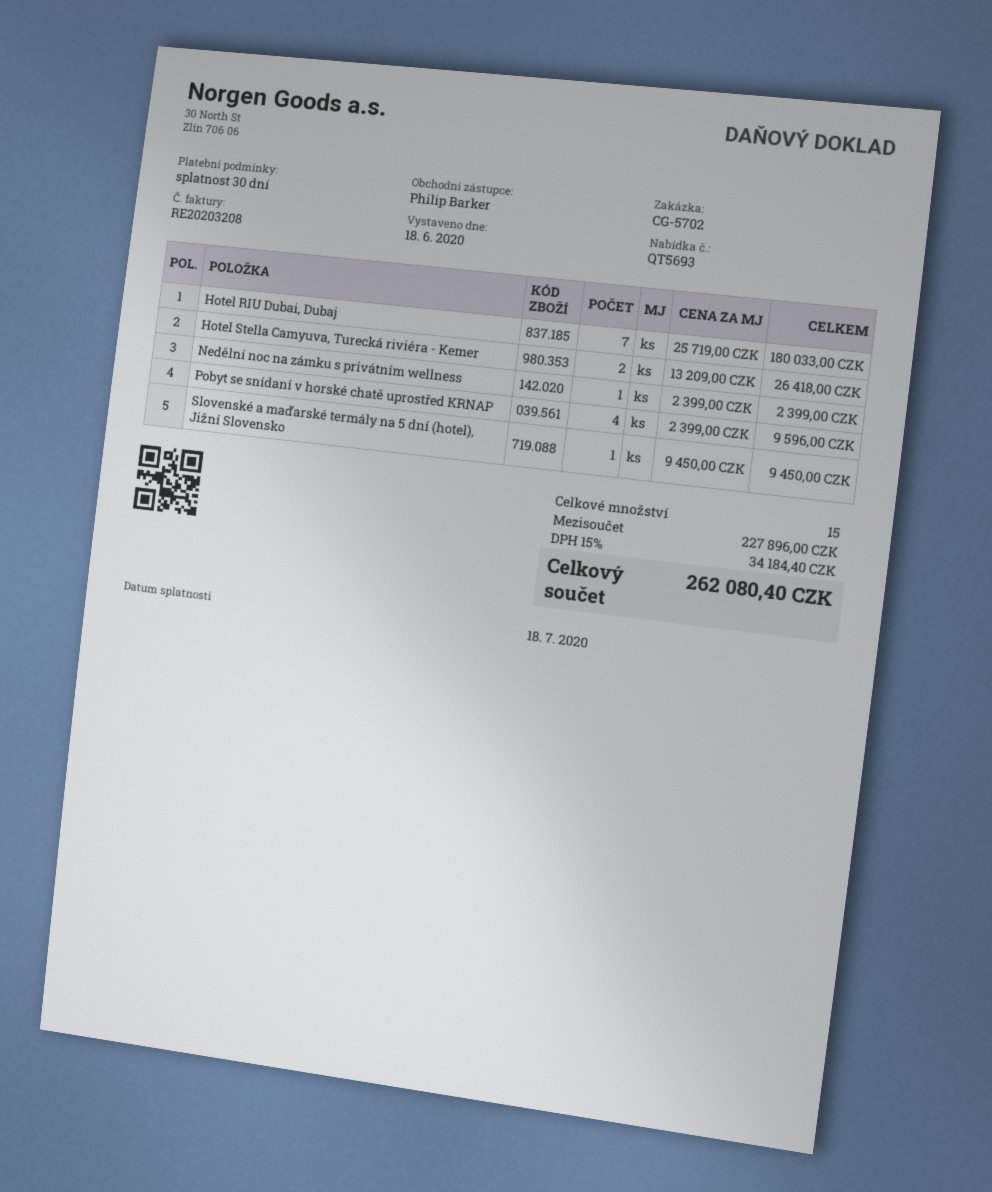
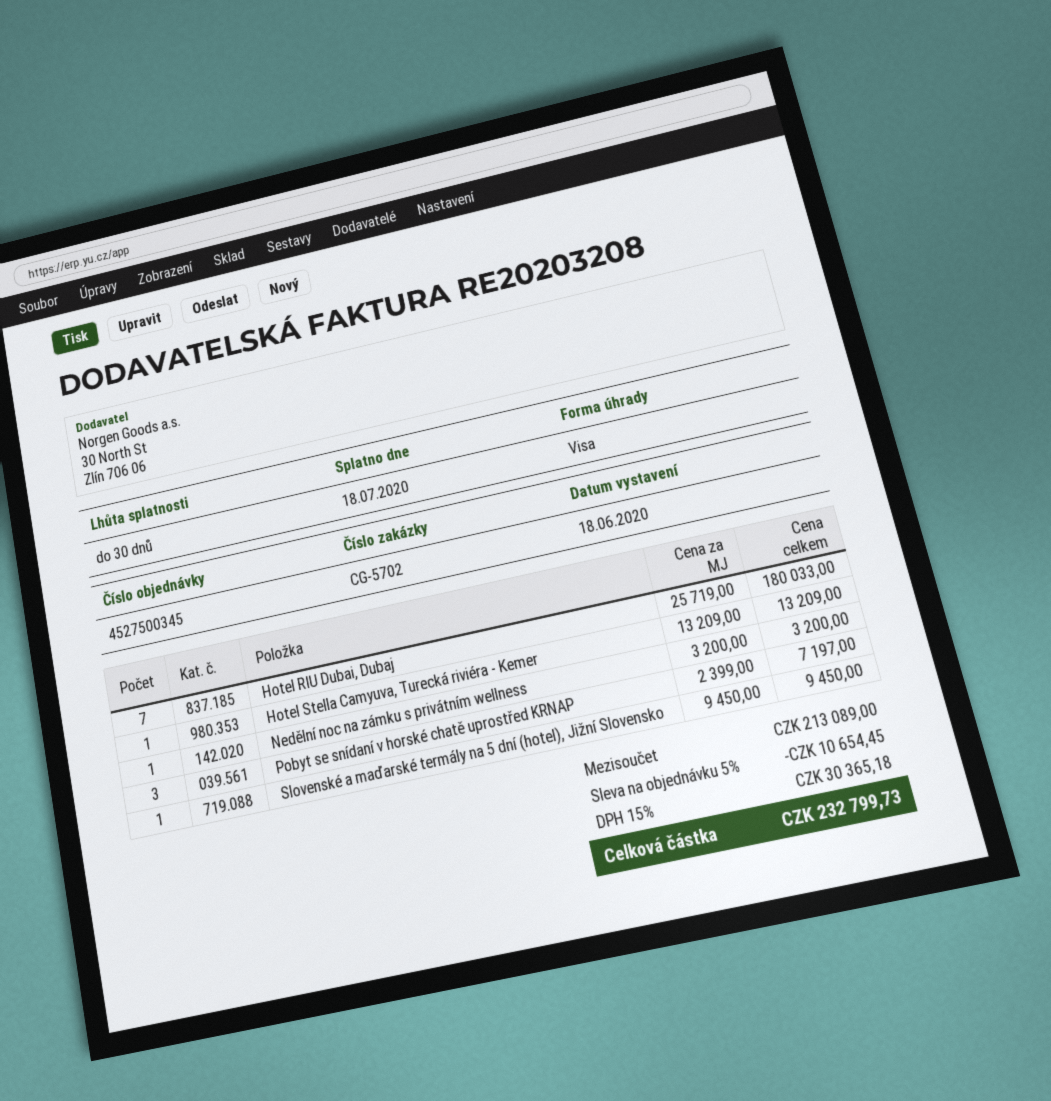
Hotel Stella Camyuva, Turecká riviéra - Kemer: 2 x 13209.00 = 26418.00 -> 1 x 13209.00 = 13209.00
Nedělní noc na zámku s privátním wellness: 1 x 2399.00 = 2399.00 -> 1 x 3200.00 = 3200.00
Pobyt se snídaní v horské chatě uprostřed KRNAP: 4 x 2399.00 = 9596.00 -> 3 x 2399.00 = 7197.00
subtotal: 227896.00 -> 213089.00
discount: none -> 5% = 10654.45
tax: 15% = 34184.40 -> 15% = 30365.18
total: 262080.40 -> 232799.73

